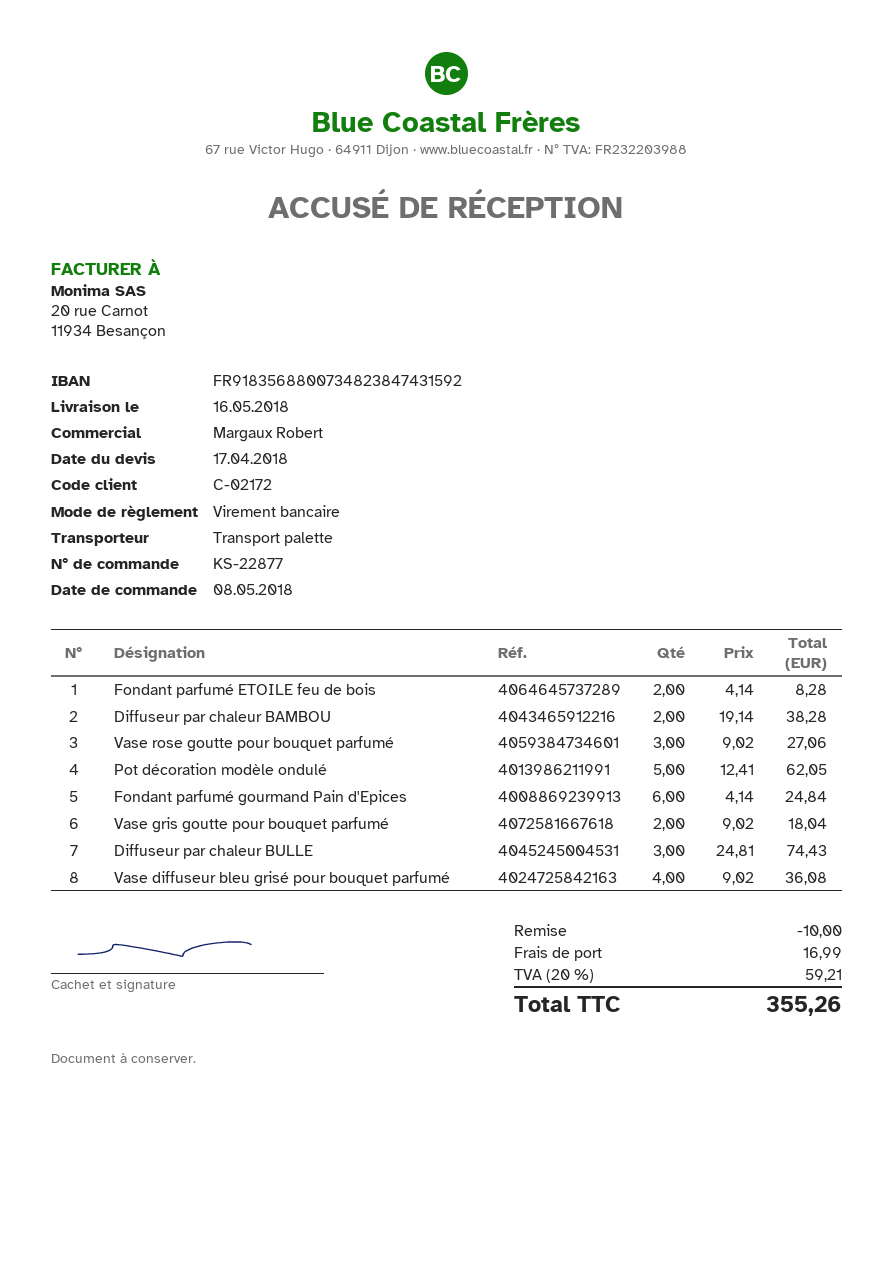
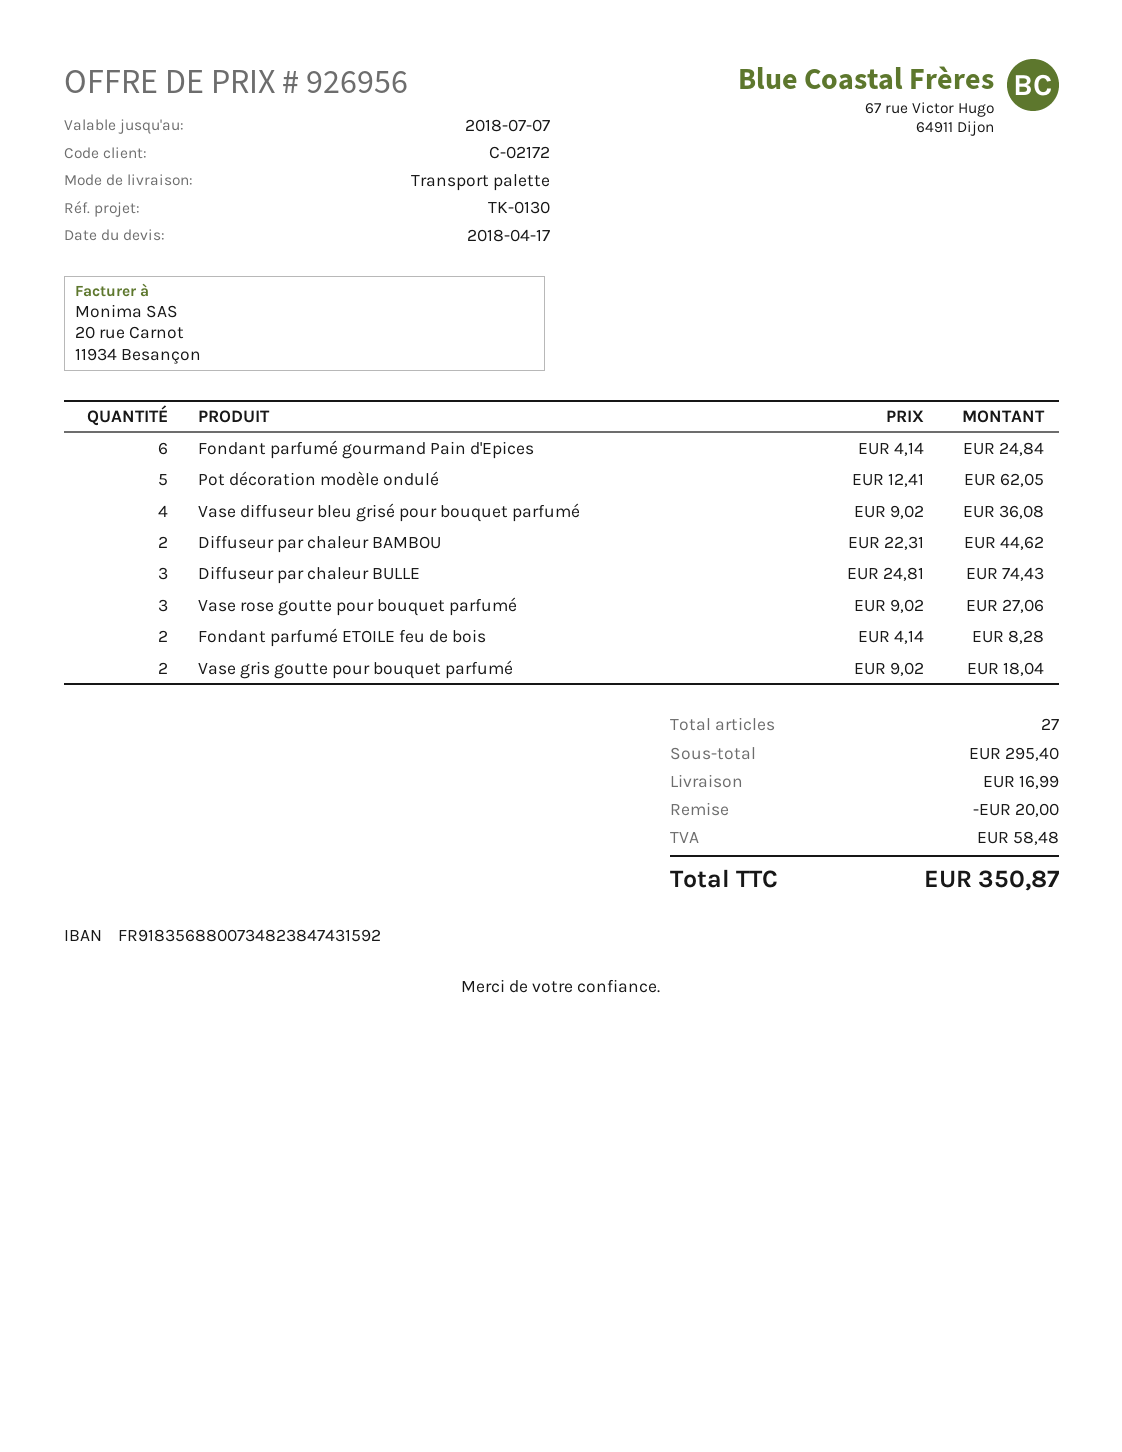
Diffuseur par chaleur BAMBOU: 2 x 19.14 = 38.28 -> 2 x 22.31 = 44.62
discount: 10.00 -> 20.00
tax: 59.21 -> 58.48
total: 355.26 -> 350.87

